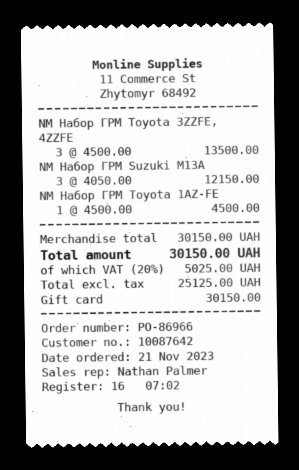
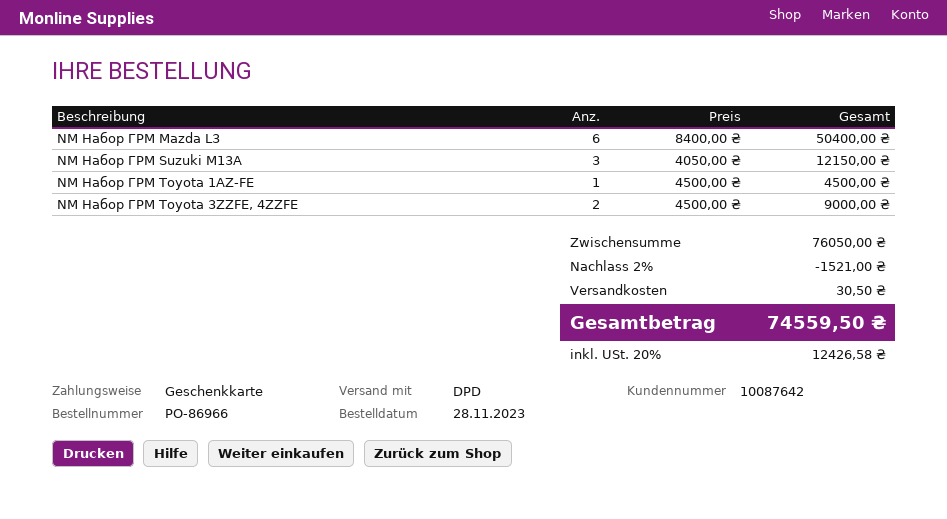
order date: 2023-11-21 -> 2023-11-28
NM Набор ГРМ Toyota 3ZZFE, 4ZZFE: 3 x 4500.00 = 13500.00 -> 2 x 4500.00 = 9000.00
NM Набор ГРМ Mazda L3: none -> 6 x 8400.00 = 50400.00
subtotal: 30150.00 -> 76050.00
discount: none -> 2% = 1521.00
shipping: none -> 30.50
tax: 20% = 5025.00 -> 20% = 12426.58
total: 30150.00 -> 74559.50

